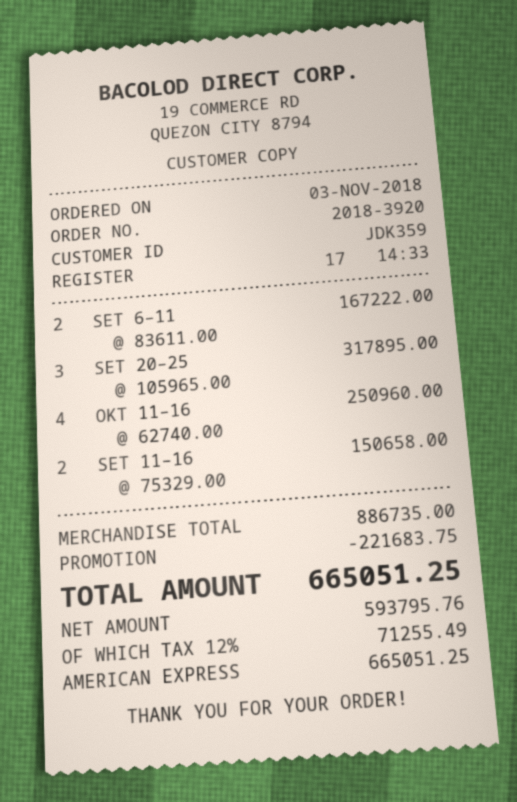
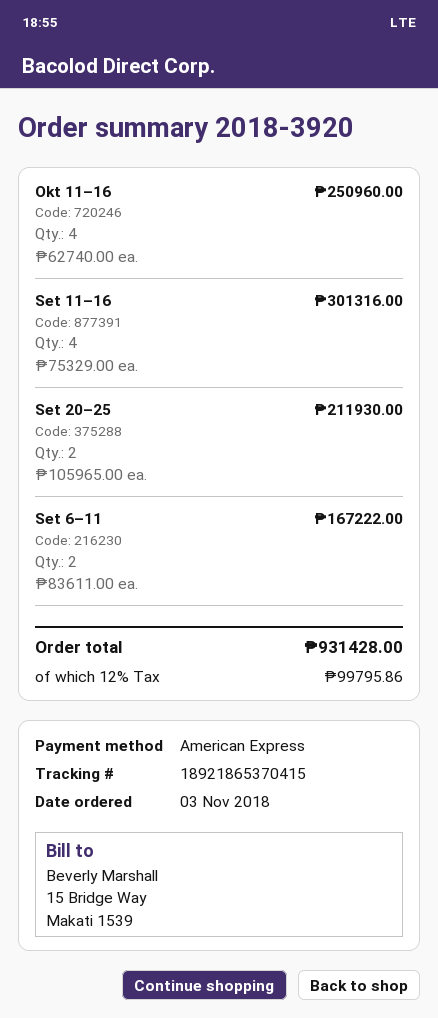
SET 20–25: 3 x 105965.00 = 317895.00 -> 2 x 105965.00 = 211930.00
SET 11–16: 2 x 75329.00 = 150658.00 -> 4 x 75329.00 = 301316.00
discount: 221683.75 -> none
tax: 12% = 71255.49 -> 12% = 99795.86
total: 665051.25 -> 931428.00

